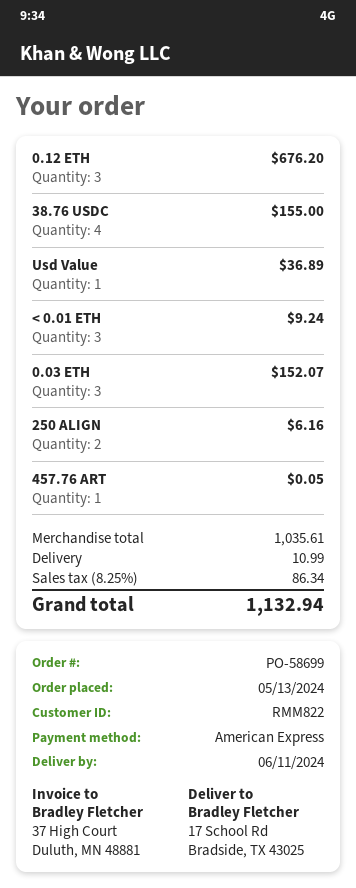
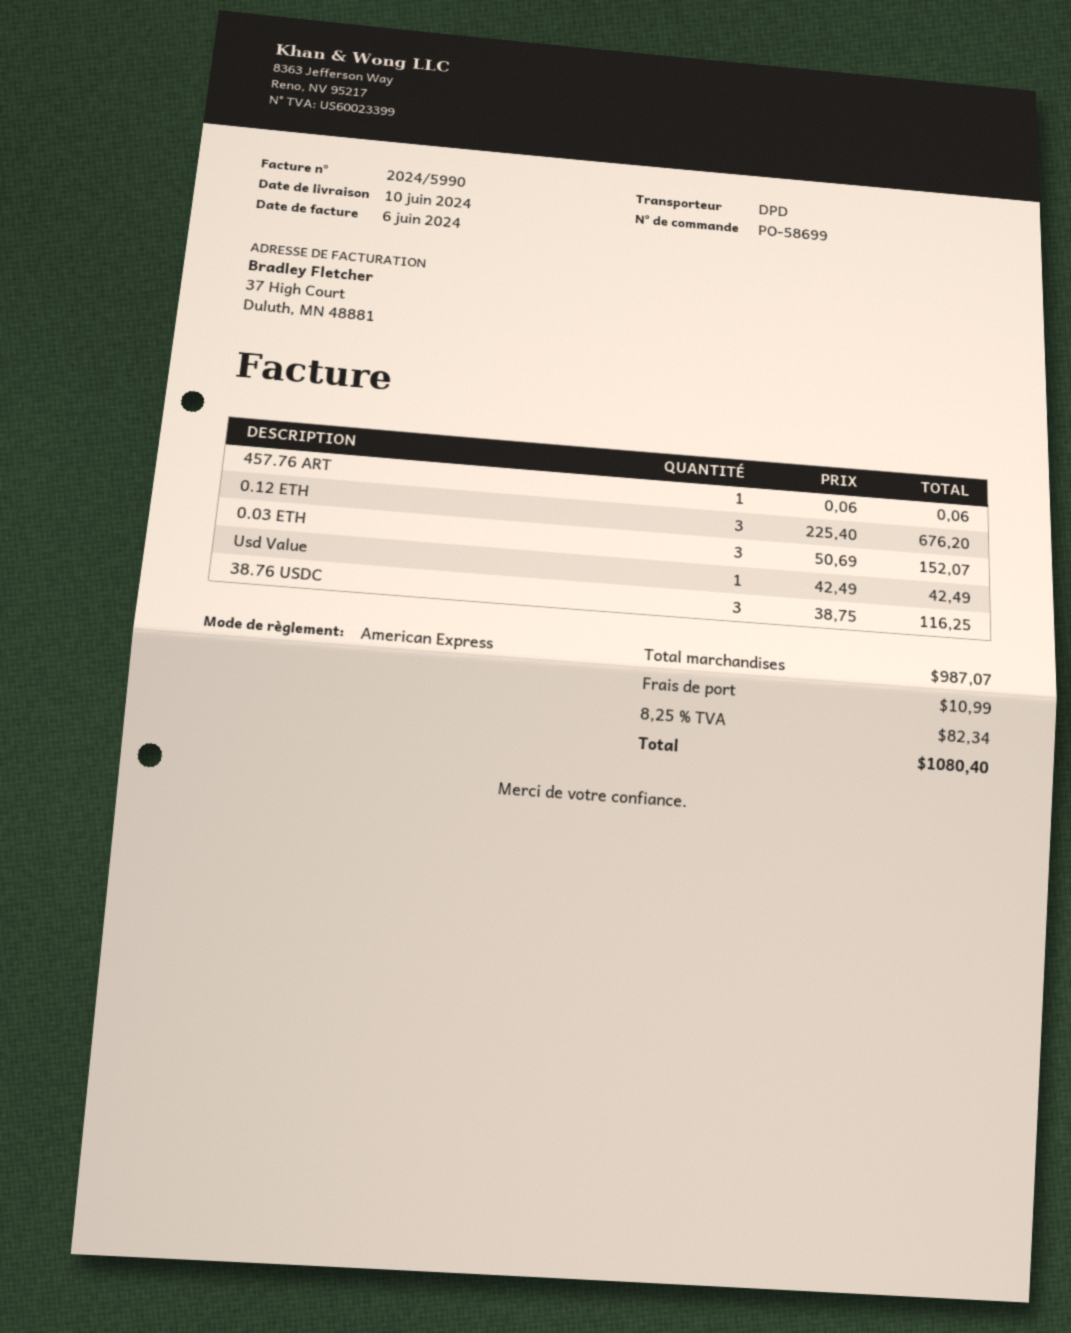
delivery date: 2024-06-11 -> 2024-06-10
38.76 USDC: 4 for 155.00 -> 3 for 116.25
Usd Value: 1 for 36.89 -> 1 for 42.49
< 0.01 ETH: 3 for 9.24 -> none
250 ALIGN: 2 for 6.16 -> none
457.76 ART: 1 for 0.05 -> 1 for 0.06
subtotal: 1035.61 -> 987.07
tax: 8.25% = 86.34 -> 8.25% = 82.34
total: 1132.94 -> 1080.40

